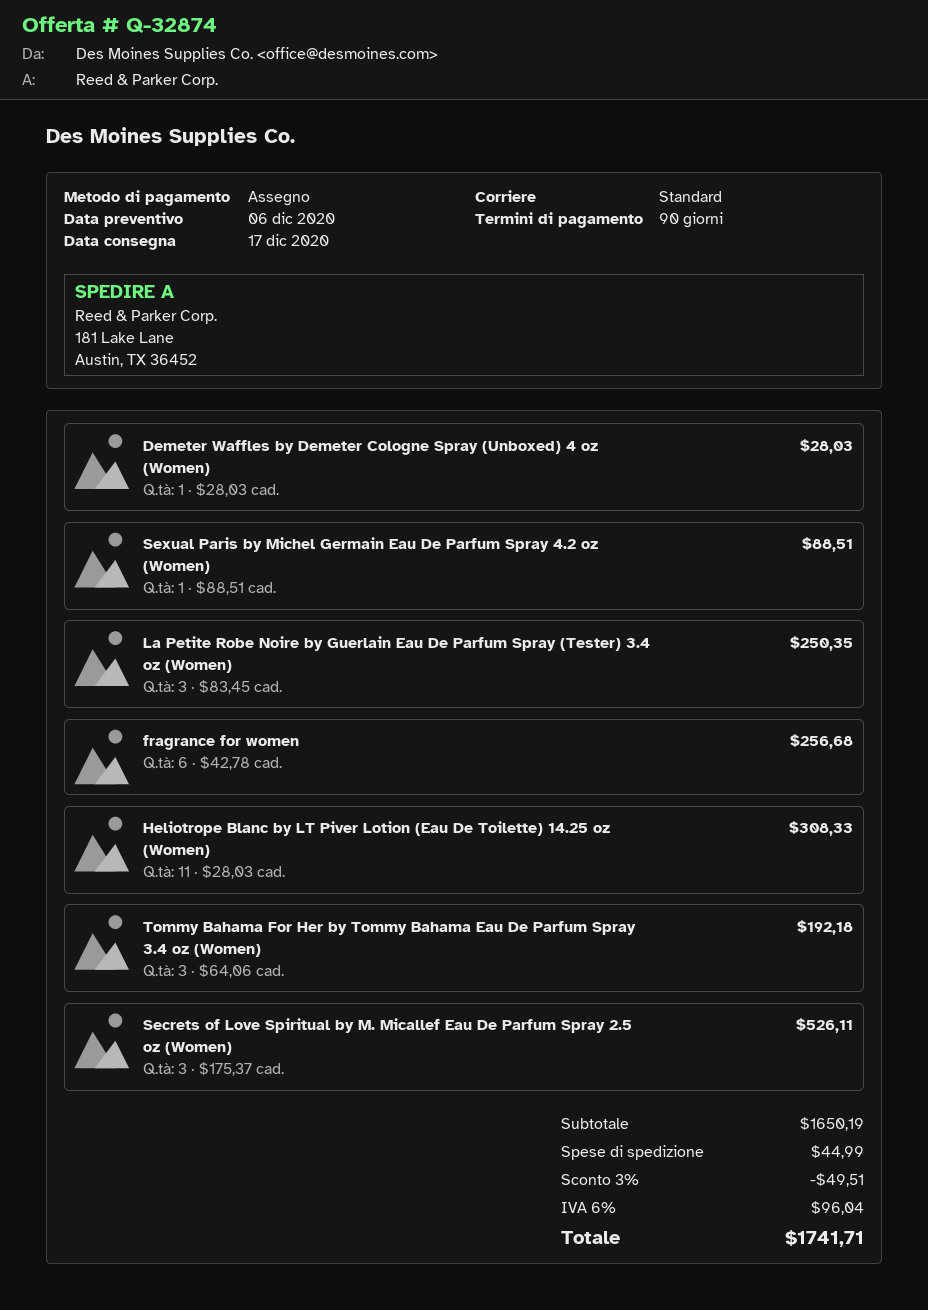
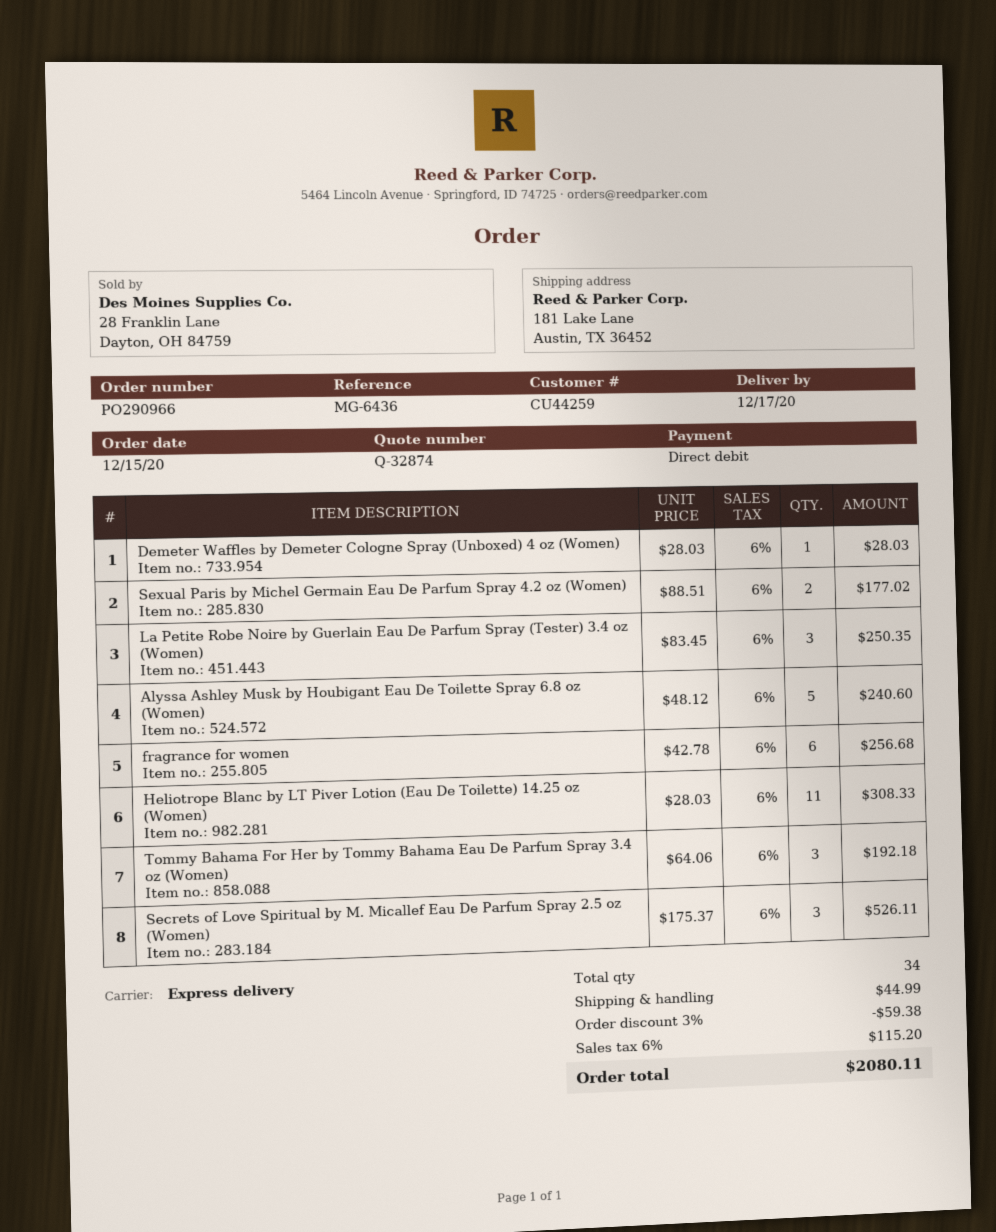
payment method: cheque -> direct debit
shipping method: standard -> express
Sexual Paris by Michel Germain Eau De Parfum Spray 4.2 oz (Women): 1 x 88.51 = 88.51 -> 2 x 88.51 = 177.02
Alyssa Ashley Musk by Houbigant Eau De Toilette Spray 6.8 oz (Women): none -> 5 x 48.12 = 240.60
discount: 3% = 49.51 -> 3% = 59.38
tax: 6% = 96.04 -> 6% = 115.20
total: 1741.71 -> 2080.11

